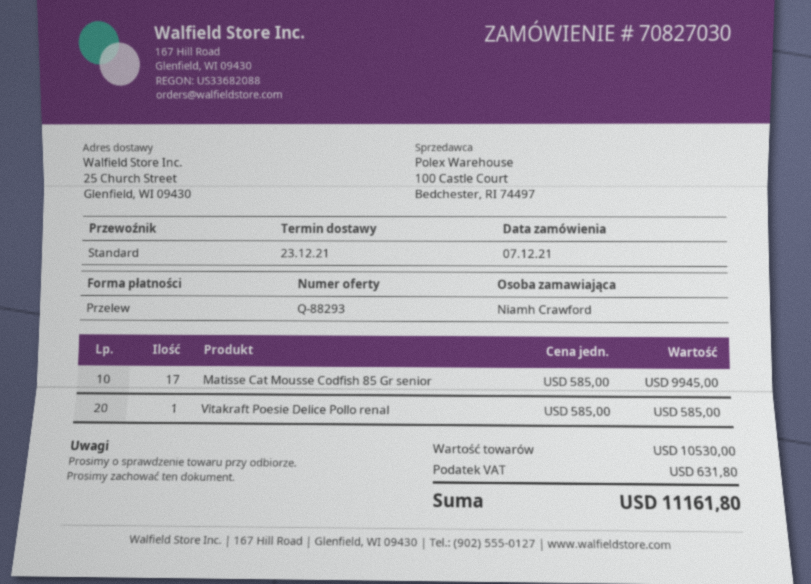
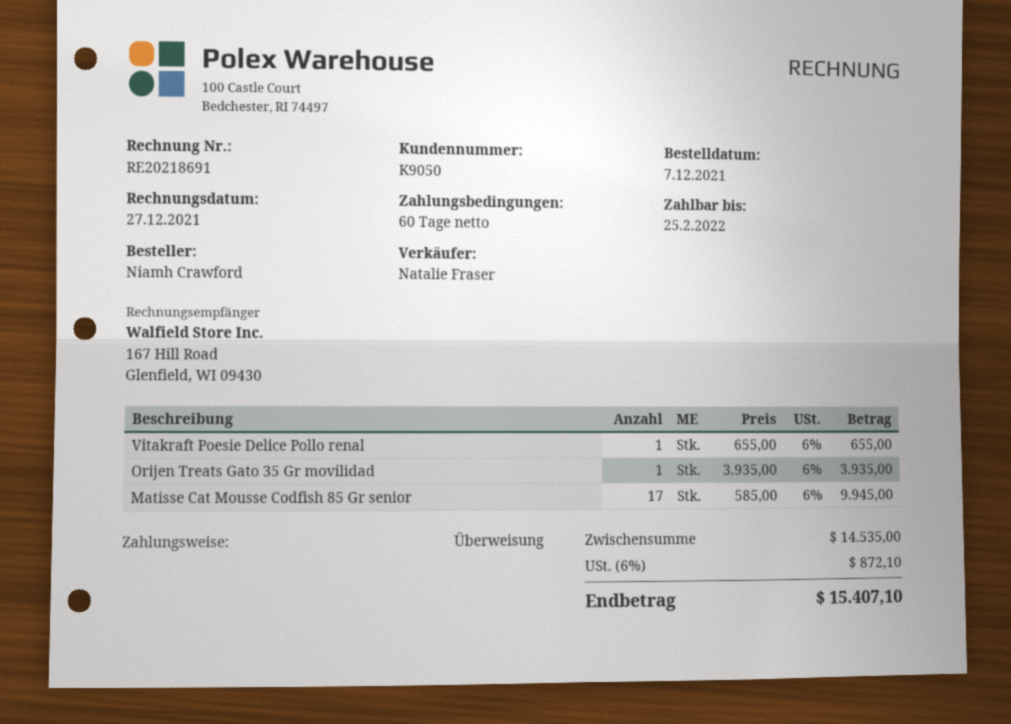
Vitakraft Poesie Delice Pollo renal: 1 x 585.00 = 585.00 -> 1 x 655.00 = 655.00
Orijen Treats Gato 35 Gr movilidad: none -> 1 x 3935.00 = 3935.00
subtotal: 10530.00 -> 14535.00
tax: 631.80 -> 872.10
total: 11161.80 -> 15407.10

